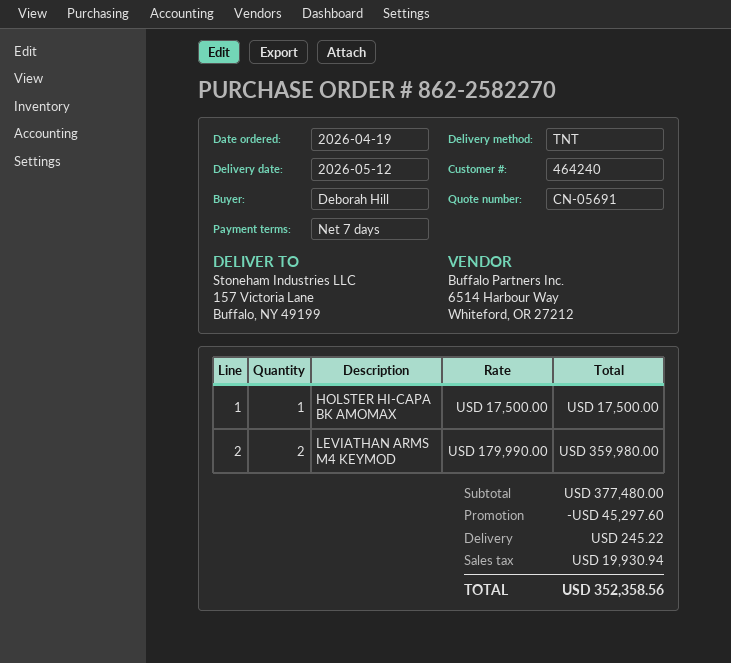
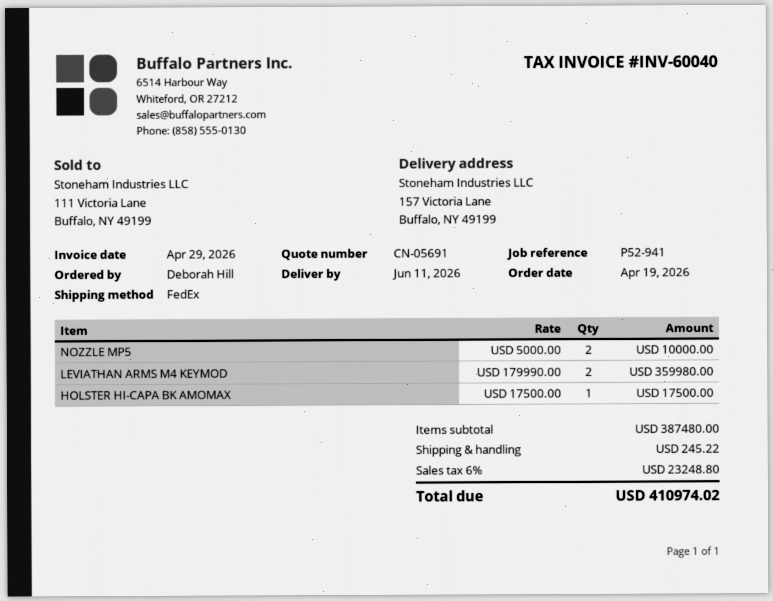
delivery date: 2026-05-12 -> 2026-06-11
shipping method: TNT -> FedEx
NOZZLE MP5: none -> 2 x 5000.00 = 10000.00
subtotal: 377480.00 -> 387480.00
discount: 45297.60 -> none
tax: 19930.94 -> 23248.80
total: 352358.56 -> 410974.02

